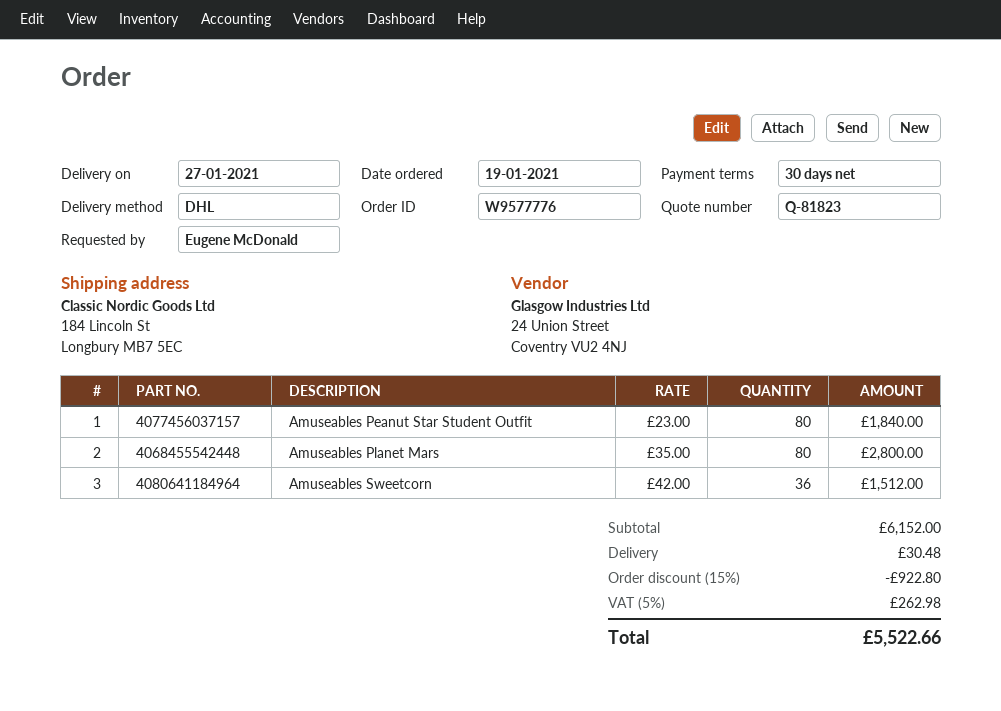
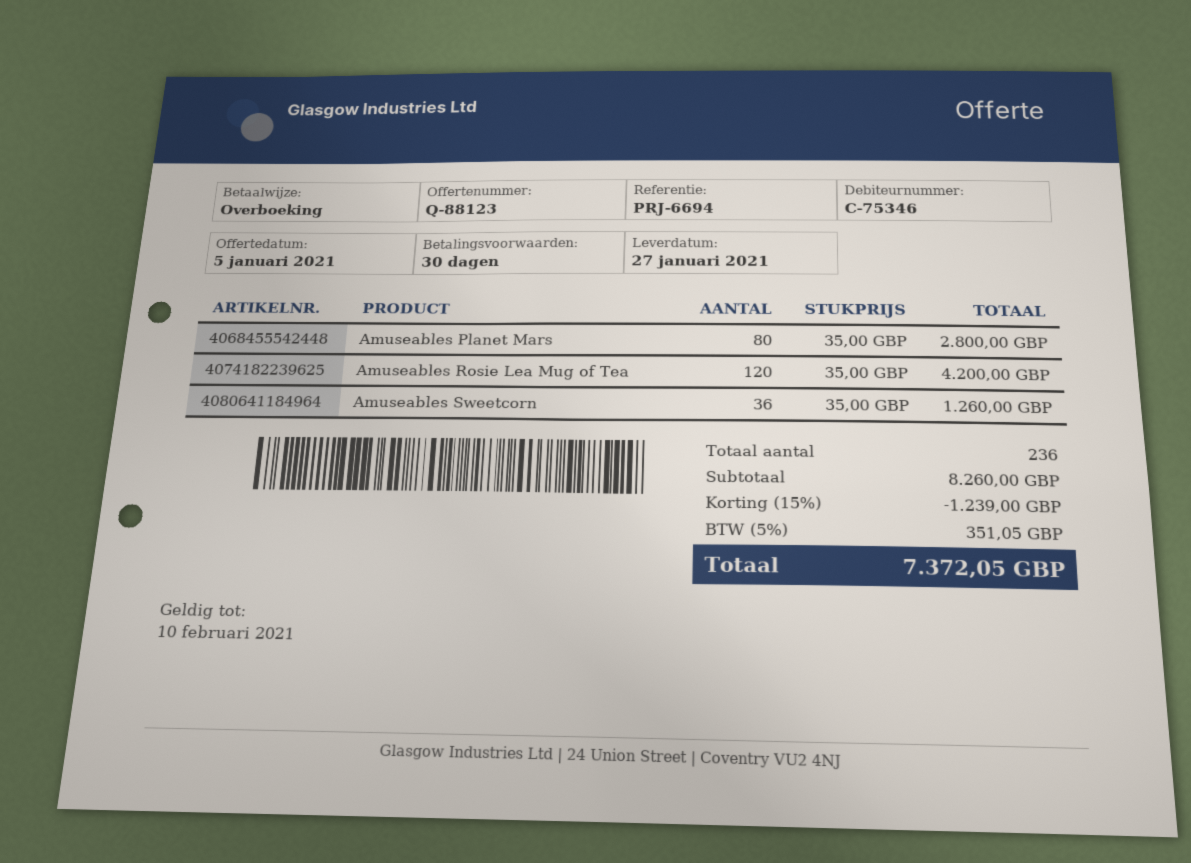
quote number: Q-81823 -> Q-88123
Amuseables Peanut Star Student Outfit: 80 x 23.00 = 1840.00 -> none
Amuseables Sweetcorn: 36 x 42.00 = 1512.00 -> 36 x 35.00 = 1260.00
Amuseables Rosie Lea Mug of Tea: none -> 120 x 35.00 = 4200.00
subtotal: 6152.00 -> 8260.00
discount: 15% = 922.80 -> 15% = 1239.00
shipping: 30.48 -> none
tax: 5% = 262.98 -> 5% = 351.05
total: 5522.66 -> 7372.05

